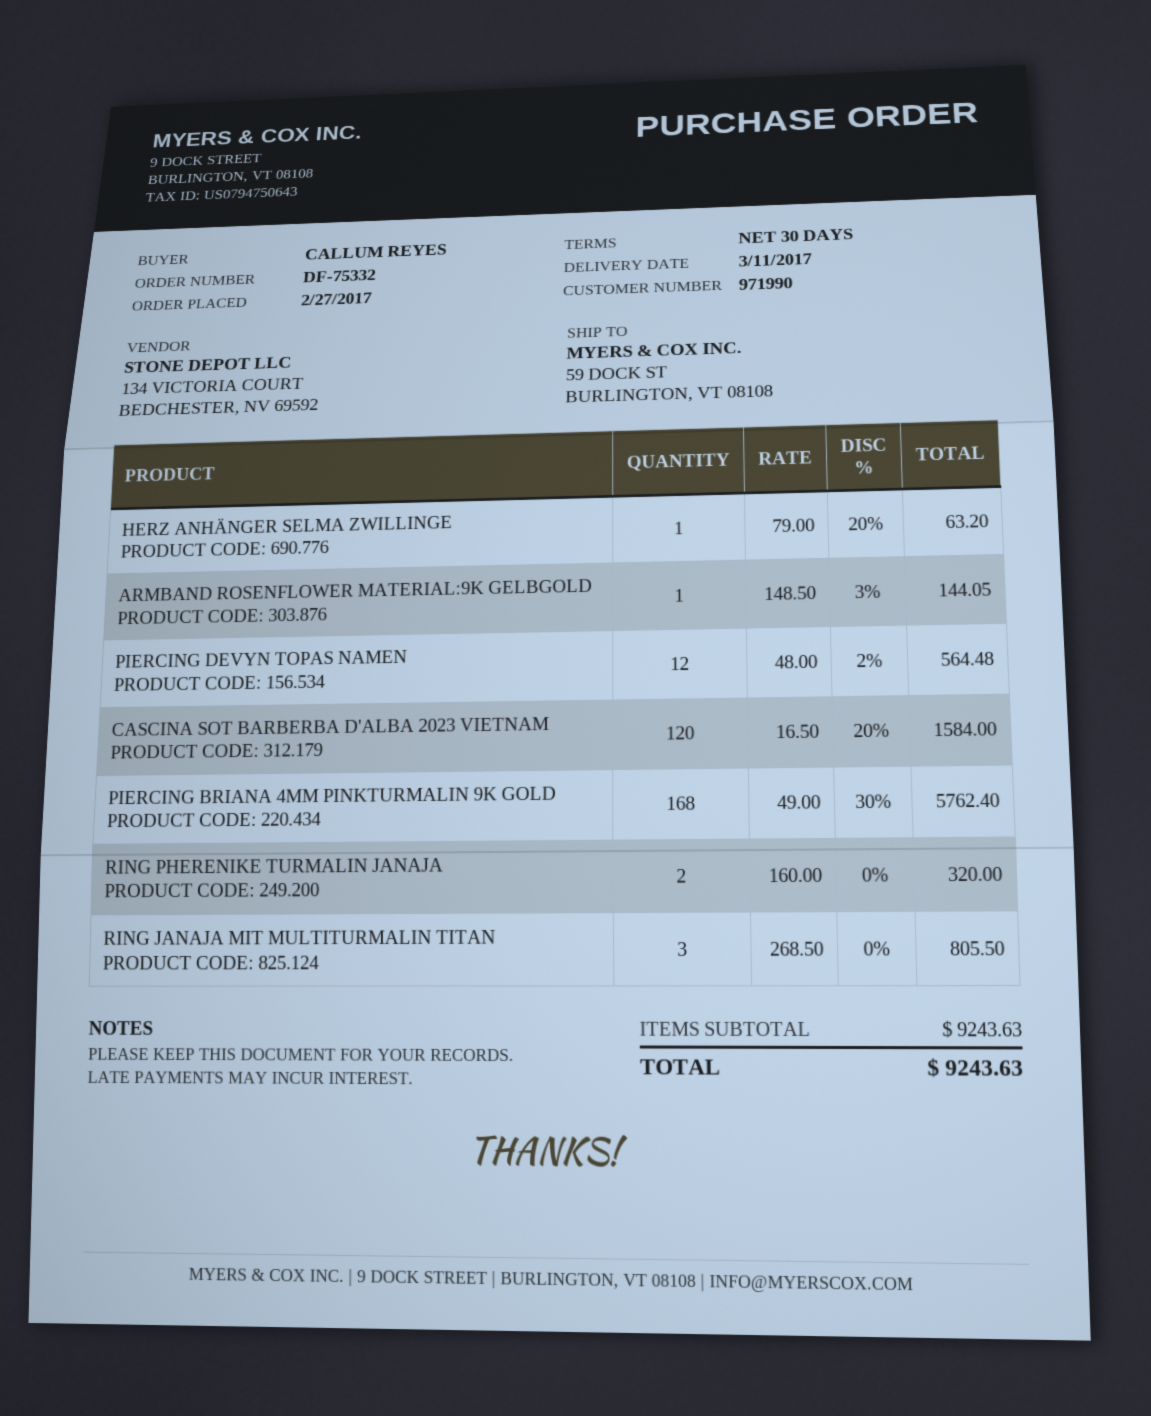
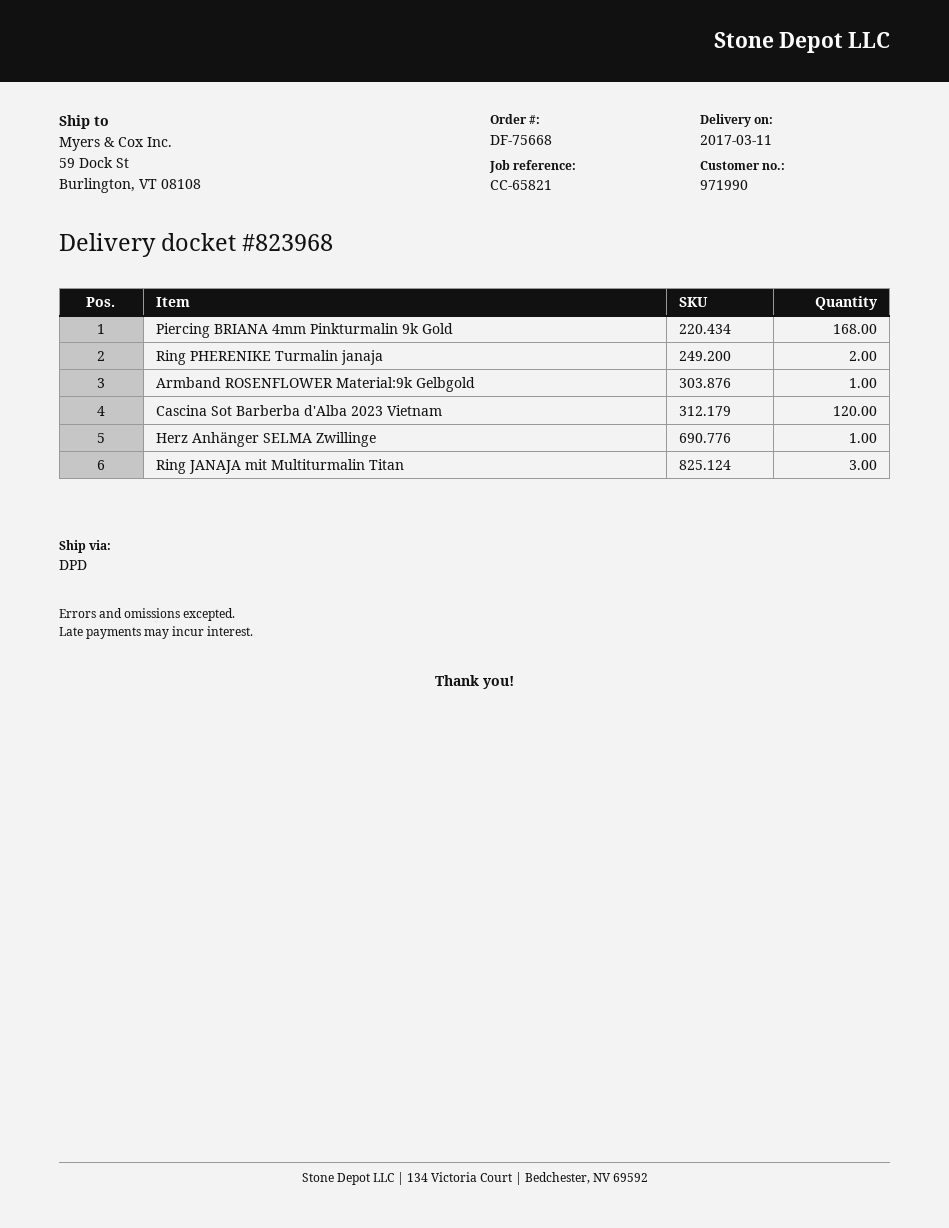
order number: DF-75332 -> DF-75668
PIERCING DEVYN TOPAS NAMEN: 12 -> none

